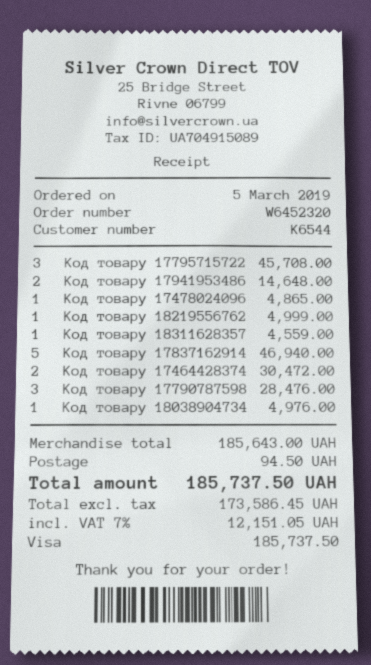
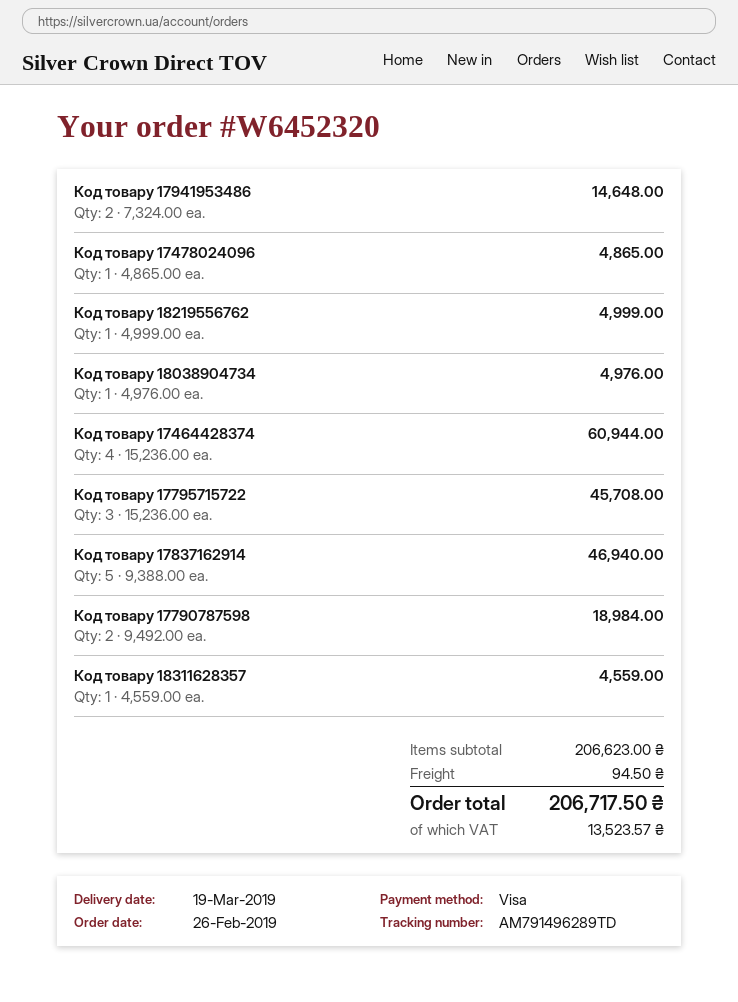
order date: 2019-03-05 -> 2019-02-26
Код товару 17464428374: 2 for 30472.00 -> 4 for 60944.00
Код товару 17790787598: 3 for 28476.00 -> 2 for 18984.00
subtotal: 185643.00 -> 206623.00
tax: 12151.05 -> 13523.57
total: 185737.50 -> 206717.50

